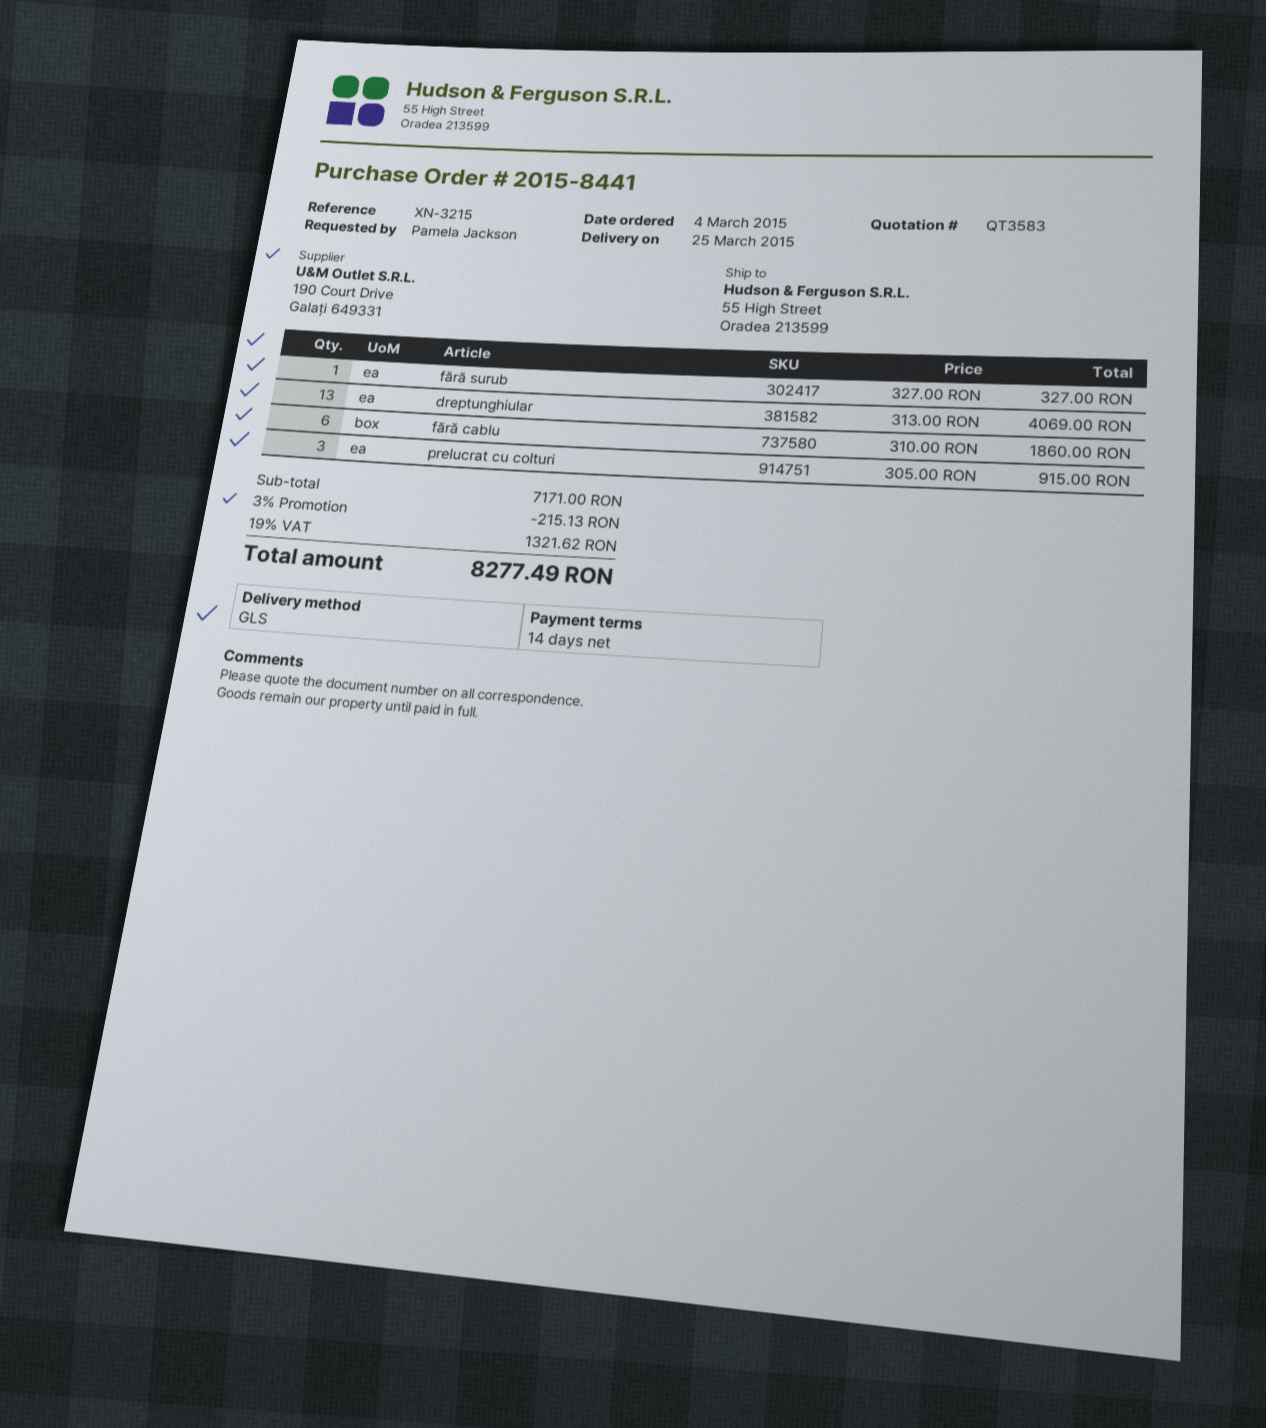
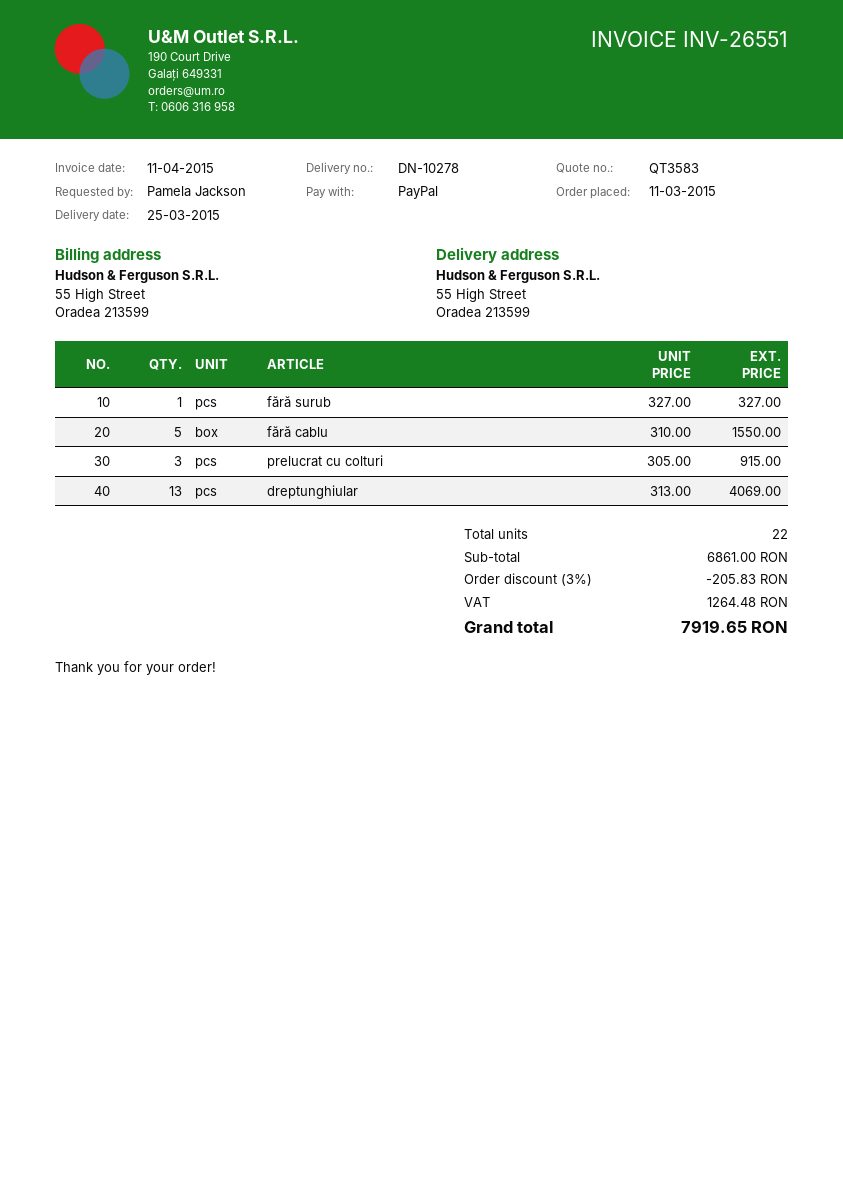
order date: 2015-03-04 -> 2015-03-11
fără cablu: 6 x 310.00 = 1860.00 -> 5 x 310.00 = 1550.00
subtotal: 7171.00 -> 6861.00
discount: 3% = 215.13 -> 3% = 205.83
tax: 1321.62 -> 1264.48
total: 8277.49 -> 7919.65

